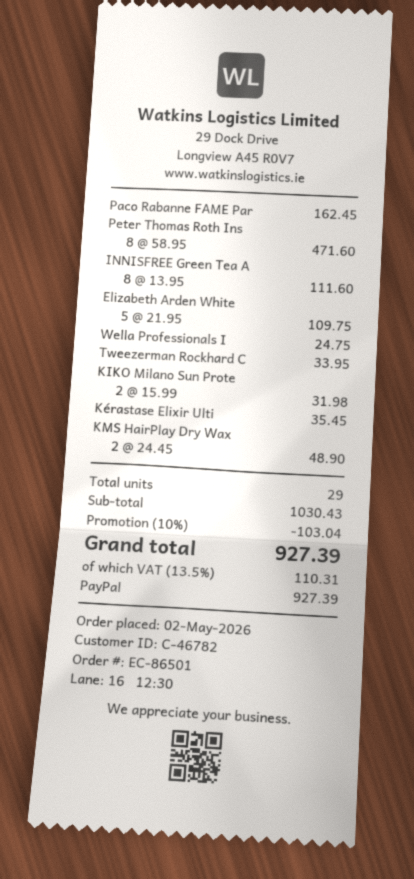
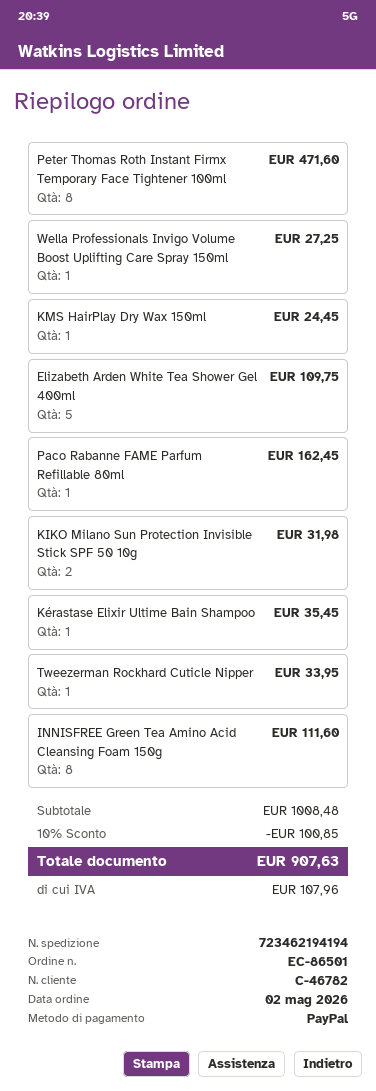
Wella Professionals I: 1 for 24.75 -> 1 for 27.25
KMS HairPlay Dry Wax: 2 for 48.90 -> 1 for 24.45
subtotal: 1030.43 -> 1008.48
discount: 10% = 103.04 -> 10% = 100.85
tax: 110.31 -> 107.96
total: 927.39 -> 907.63

